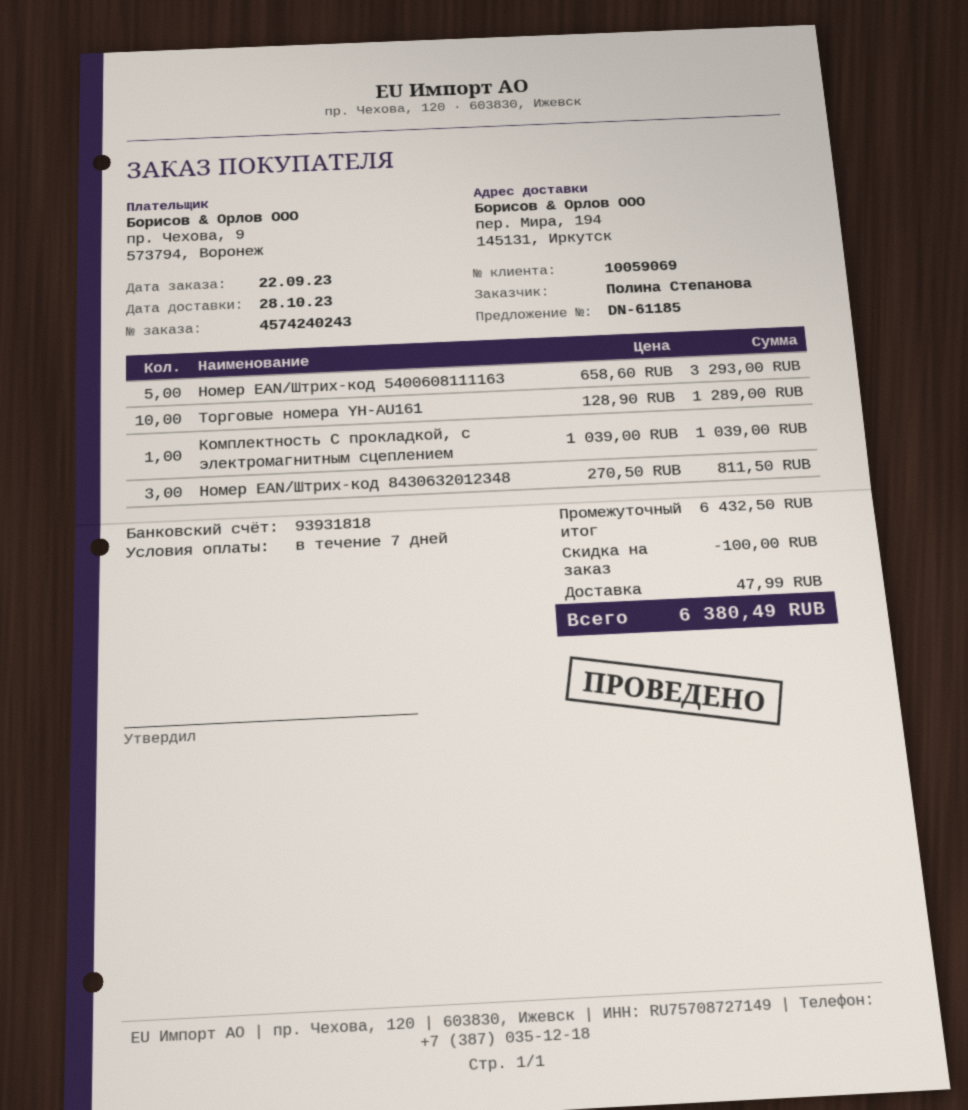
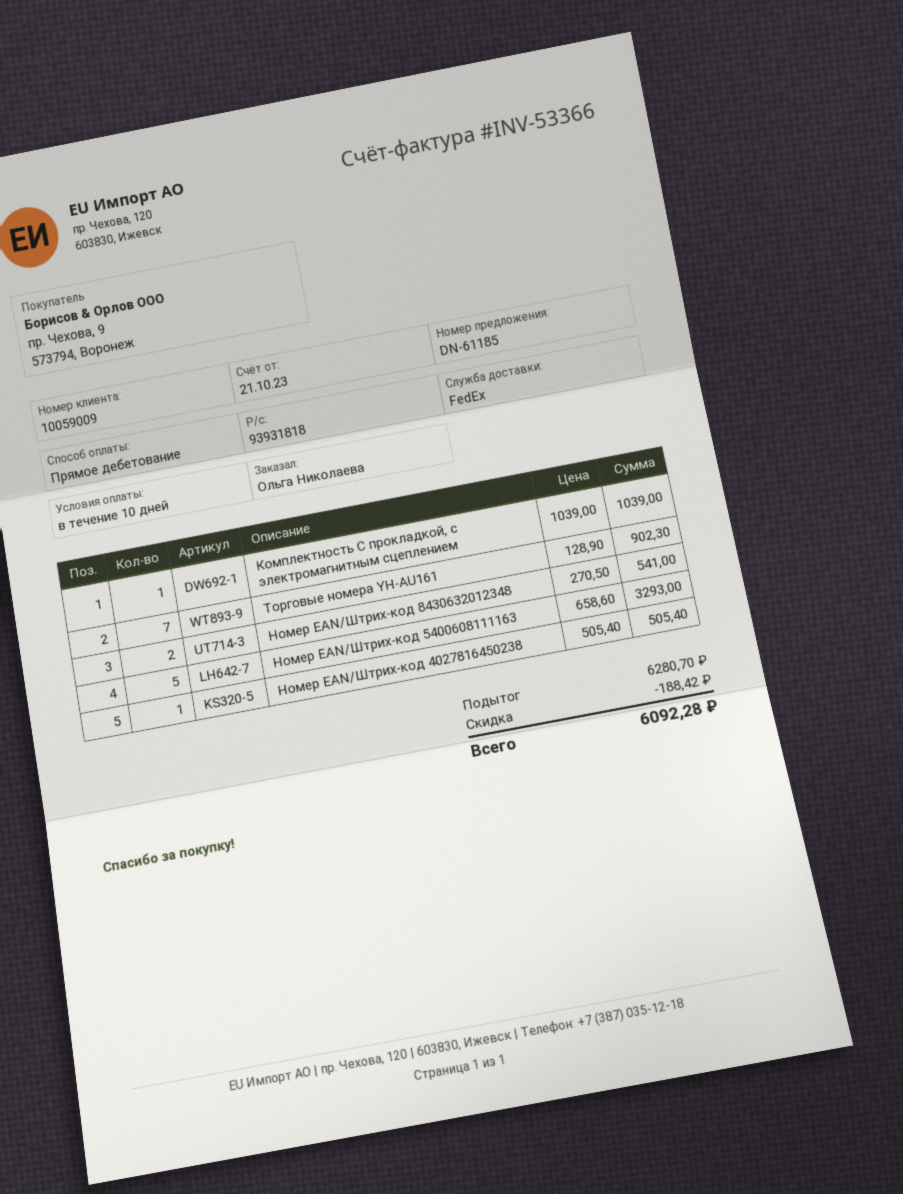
payment terms: 7 days -> 10 days
customer number: 10059069 -> 10059009
ordered by: Полина Степанова -> Ольга Николаева
Торговые номера YH-AU161: 10 x 128.90 = 1289.00 -> 7 x 128.90 = 902.30
Номер EAN/Штрих-код 8430632012348: 3 x 270.50 = 811.50 -> 2 x 270.50 = 541.00
Номер EAN/Штрих-код 4027816450238: none -> 1 x 505.40 = 505.40
subtotal: 6432.50 -> 6280.70
discount: 100.00 -> 188.42
shipping: 47.99 -> none
total: 6380.49 -> 6092.28

